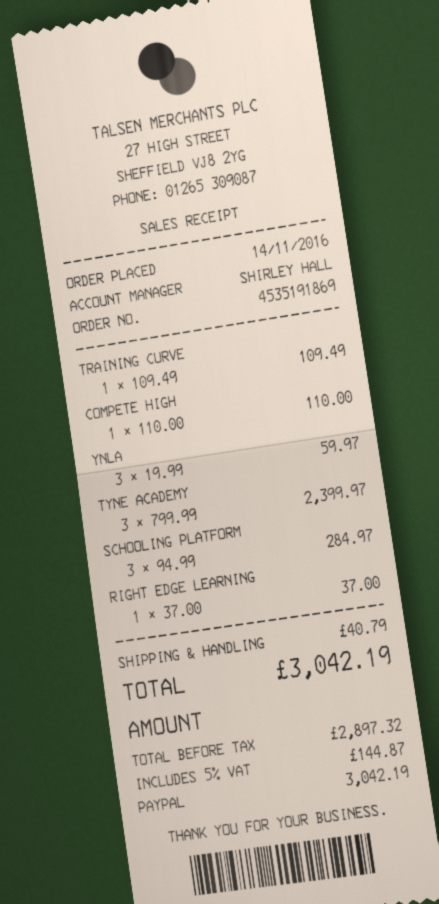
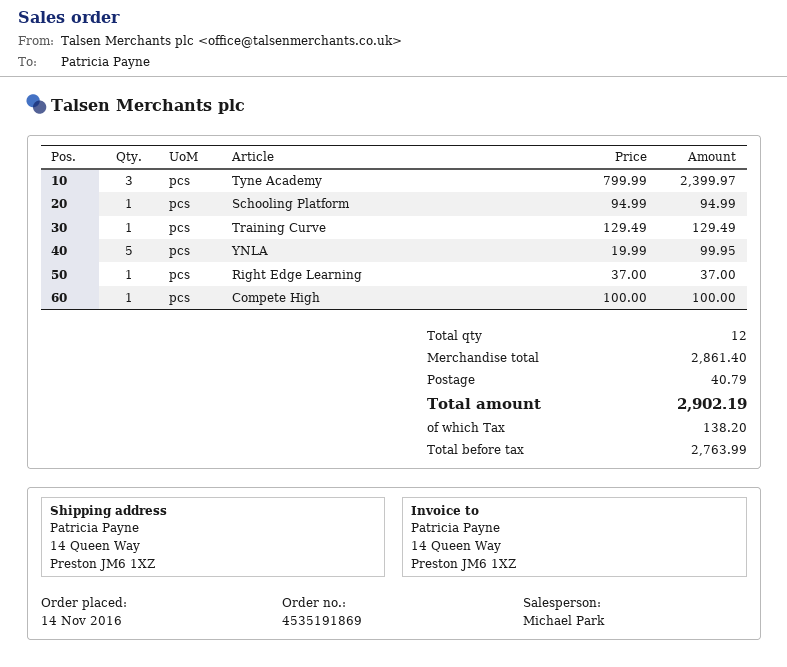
sales rep: SHIRLEY HALL -> Michael Park
TRAINING CURVE: 1 x 109.49 = 109.49 -> 1 x 129.49 = 129.49
COMPETE HIGH: 1 x 110.00 = 110.00 -> 1 x 100.00 = 100.00
YNLA: 3 x 19.99 = 59.97 -> 5 x 19.99 = 99.95
SCHOOLING PLATFORM: 3 x 94.99 = 284.97 -> 1 x 94.99 = 94.99
net: 2897.32 -> 2763.99
tax: 144.87 -> 138.20
total: 3042.19 -> 2902.19

